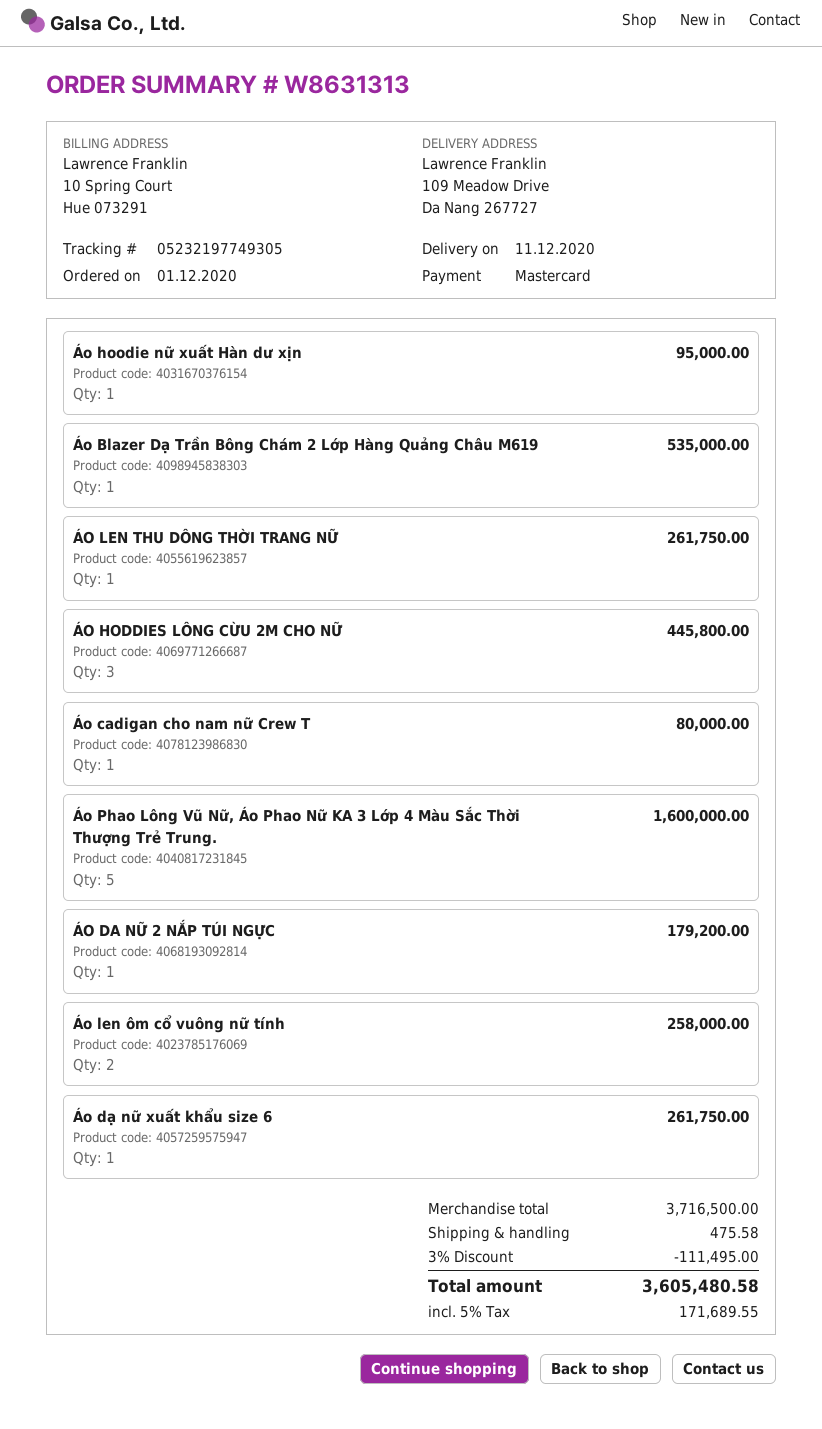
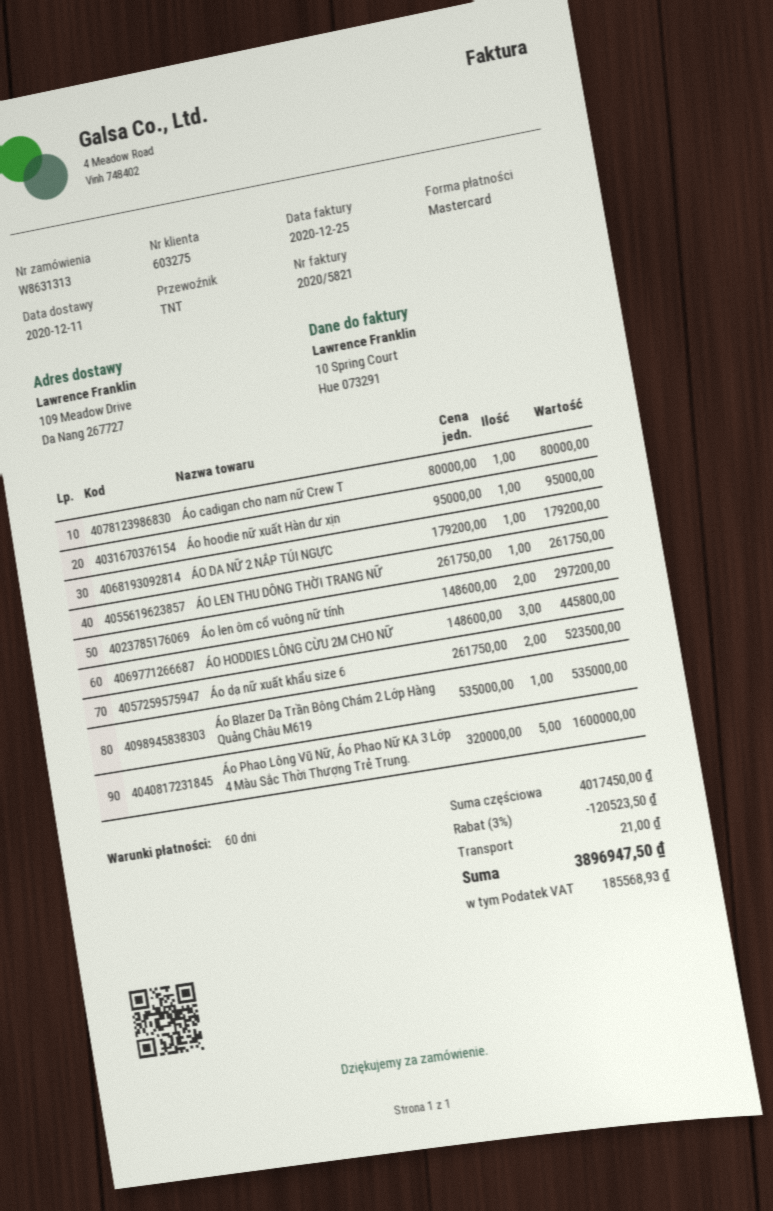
Áo len ôm cổ vuông nữ tính: 2 for 258000.00 -> 2 for 297200.00
Áo dạ nữ xuất khẩu size 6: 1 for 261750.00 -> 2 for 523500.00
subtotal: 3716500.00 -> 4017450.00
discount: 3% = 111495.00 -> 3% = 120523.50
shipping: 475.58 -> 21.00
tax: 171689.55 -> 185568.93
total: 3605480.58 -> 3896947.50

